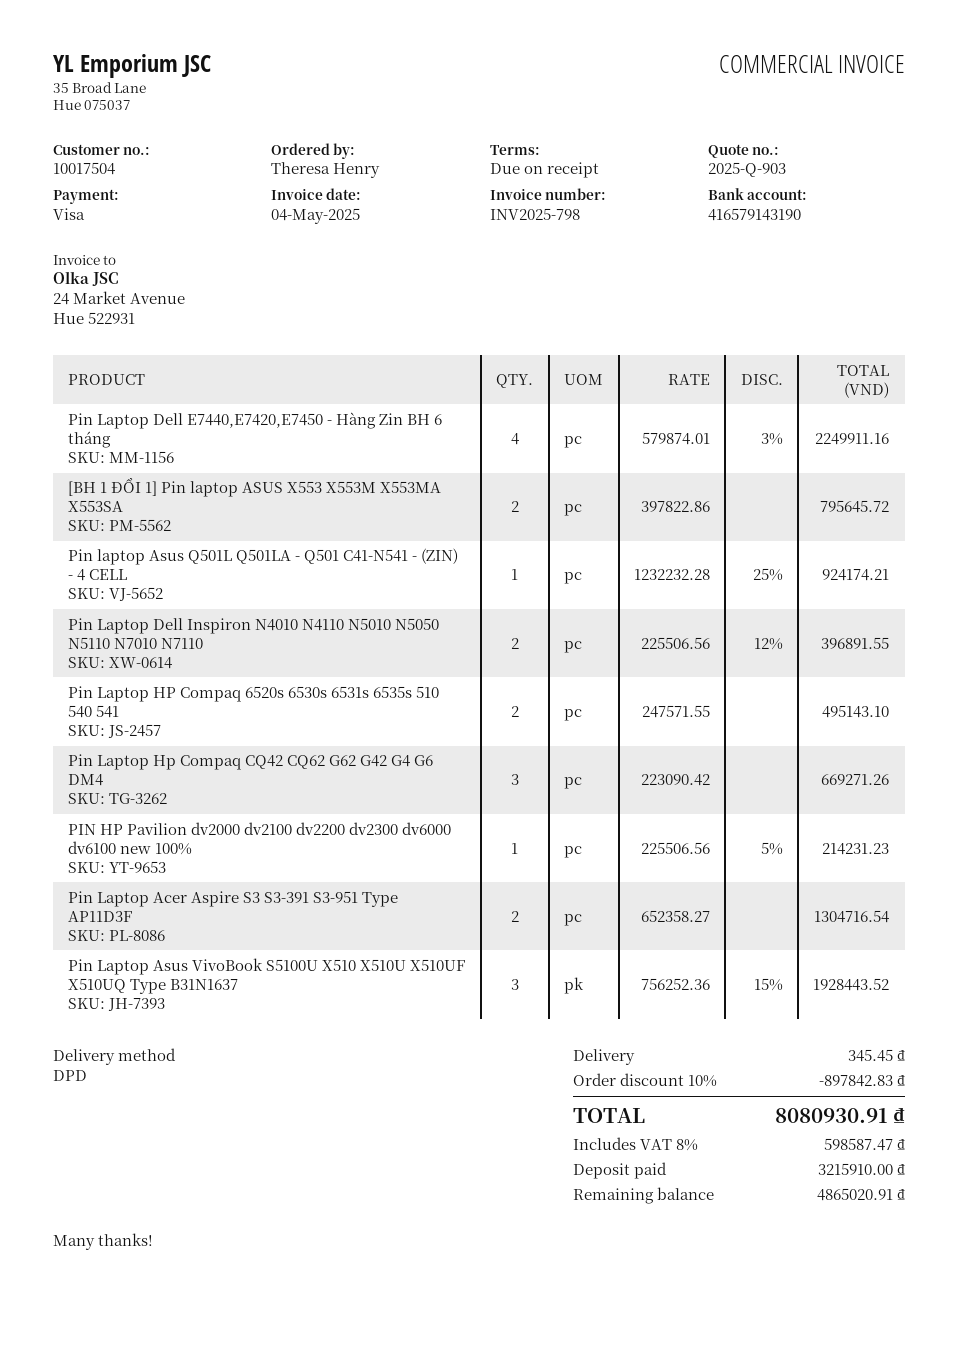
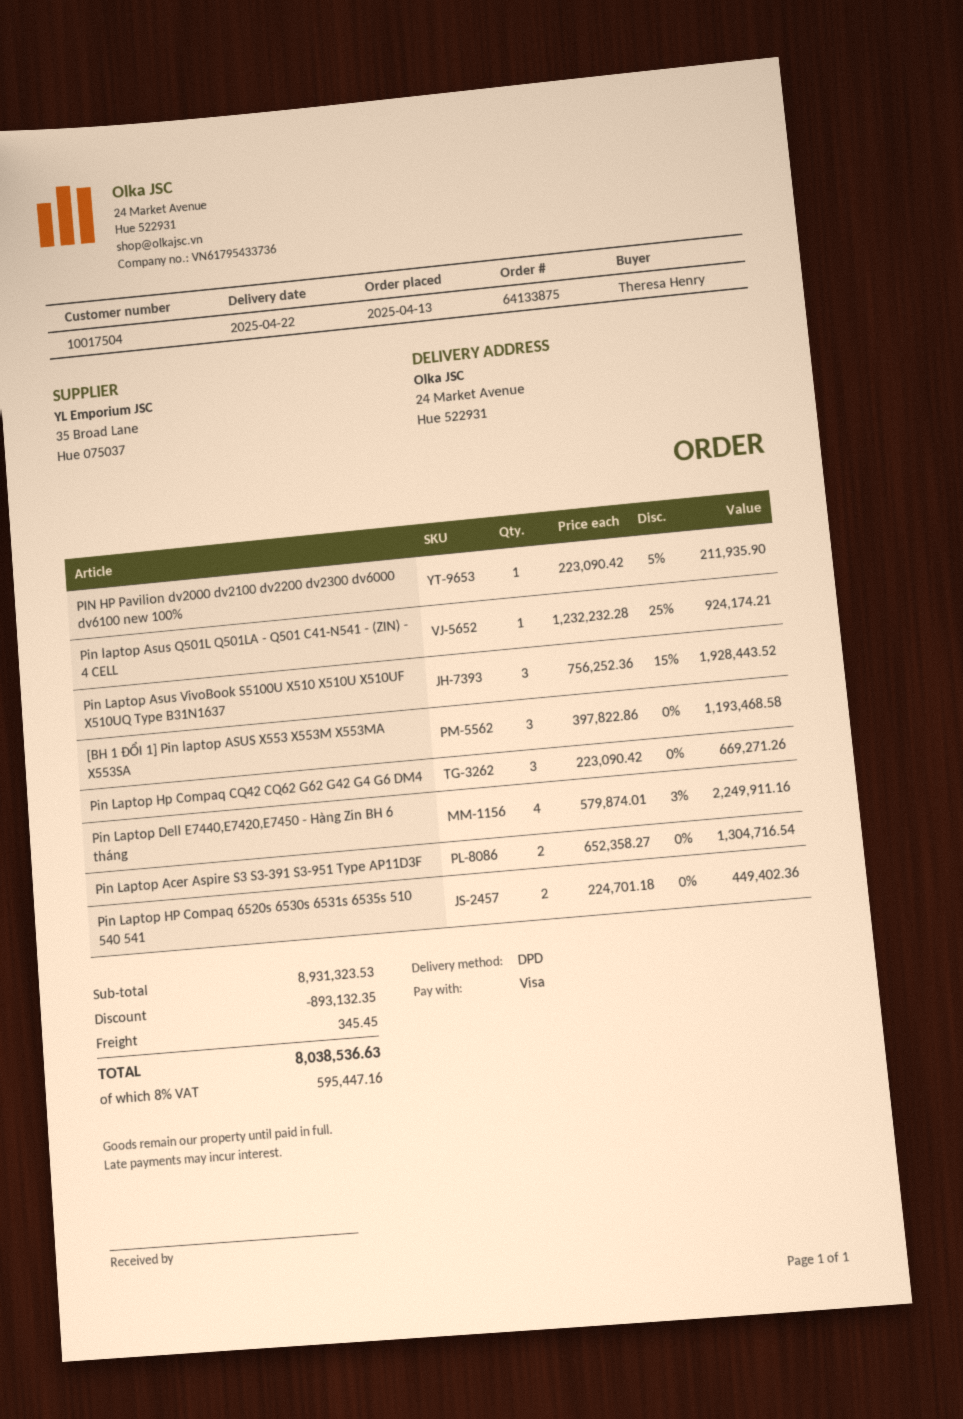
[BH 1 ĐỔI 1] Pin laptop ASUS X553 X553M X553MA X553SA: 2 x 397822.86 = 795645.72 -> 3 x 397822.86 = 1193468.58
Pin Laptop Dell Inspiron N4010 N4110 N5010 N5050 N5110 N7010 N7110: 2 x 225506.56 - 12% = 396891.55 -> none
Pin Laptop HP Compaq 6520s 6530s 6531s 6535s 510 540 541: 2 x 247571.55 = 495143.10 -> 2 x 224701.18 = 449402.36
PIN HP Pavilion dv2000 dv2100 dv2200 dv2300 dv6000 dv6100 new 100%: 1 x 225506.56 - 5% = 214231.23 -> 1 x 223090.42 - 5% = 211935.90
discount: 897842.83 -> 893132.35
tax: 8% = 598587.47 -> 8% = 595447.16
total: 8080930.91 -> 8038536.63

